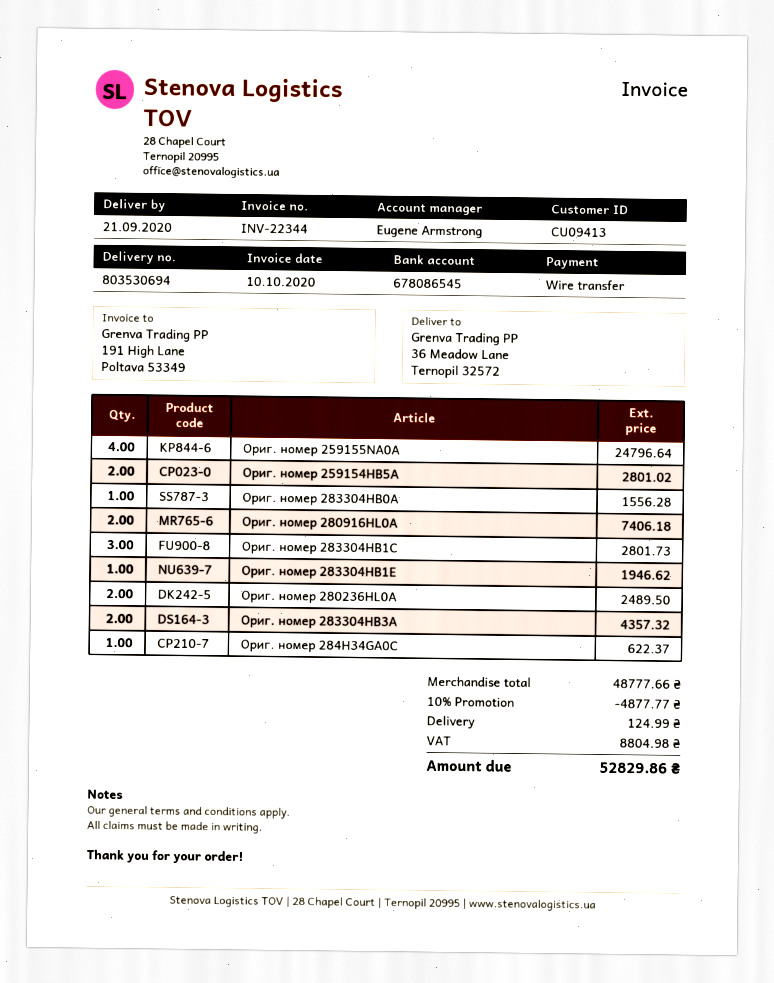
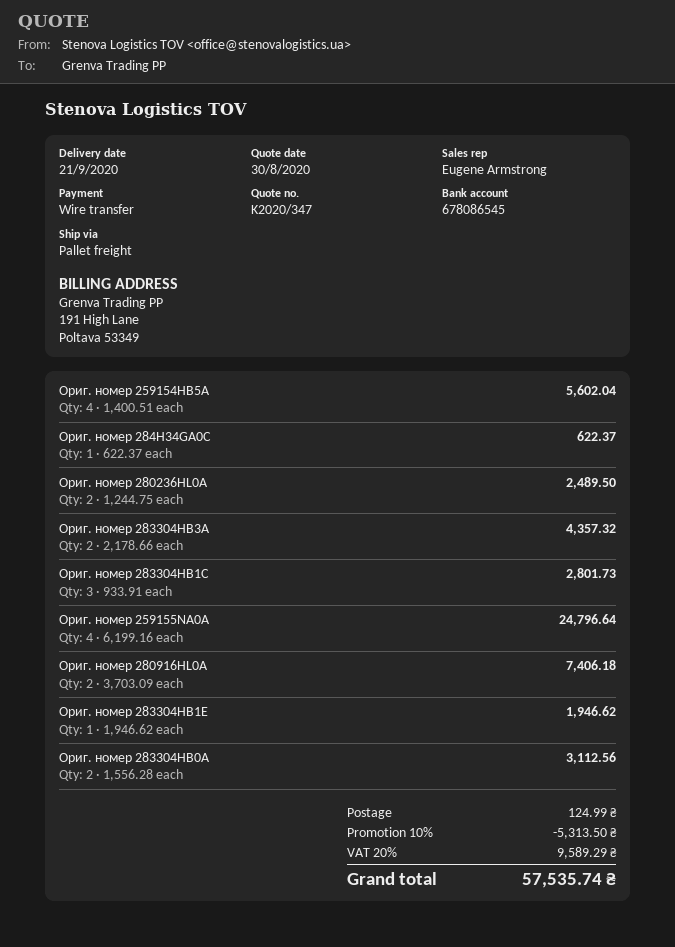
Ориг. номер 259154HB5A: 2 for 2801.02 -> 4 for 5602.04
Ориг. номер 283304HB0A: 1 for 1556.28 -> 2 for 3112.56
discount: 10% = 4877.77 -> 10% = 5313.50
tax: 8804.98 -> 9589.29
total: 52829.86 -> 57535.74

